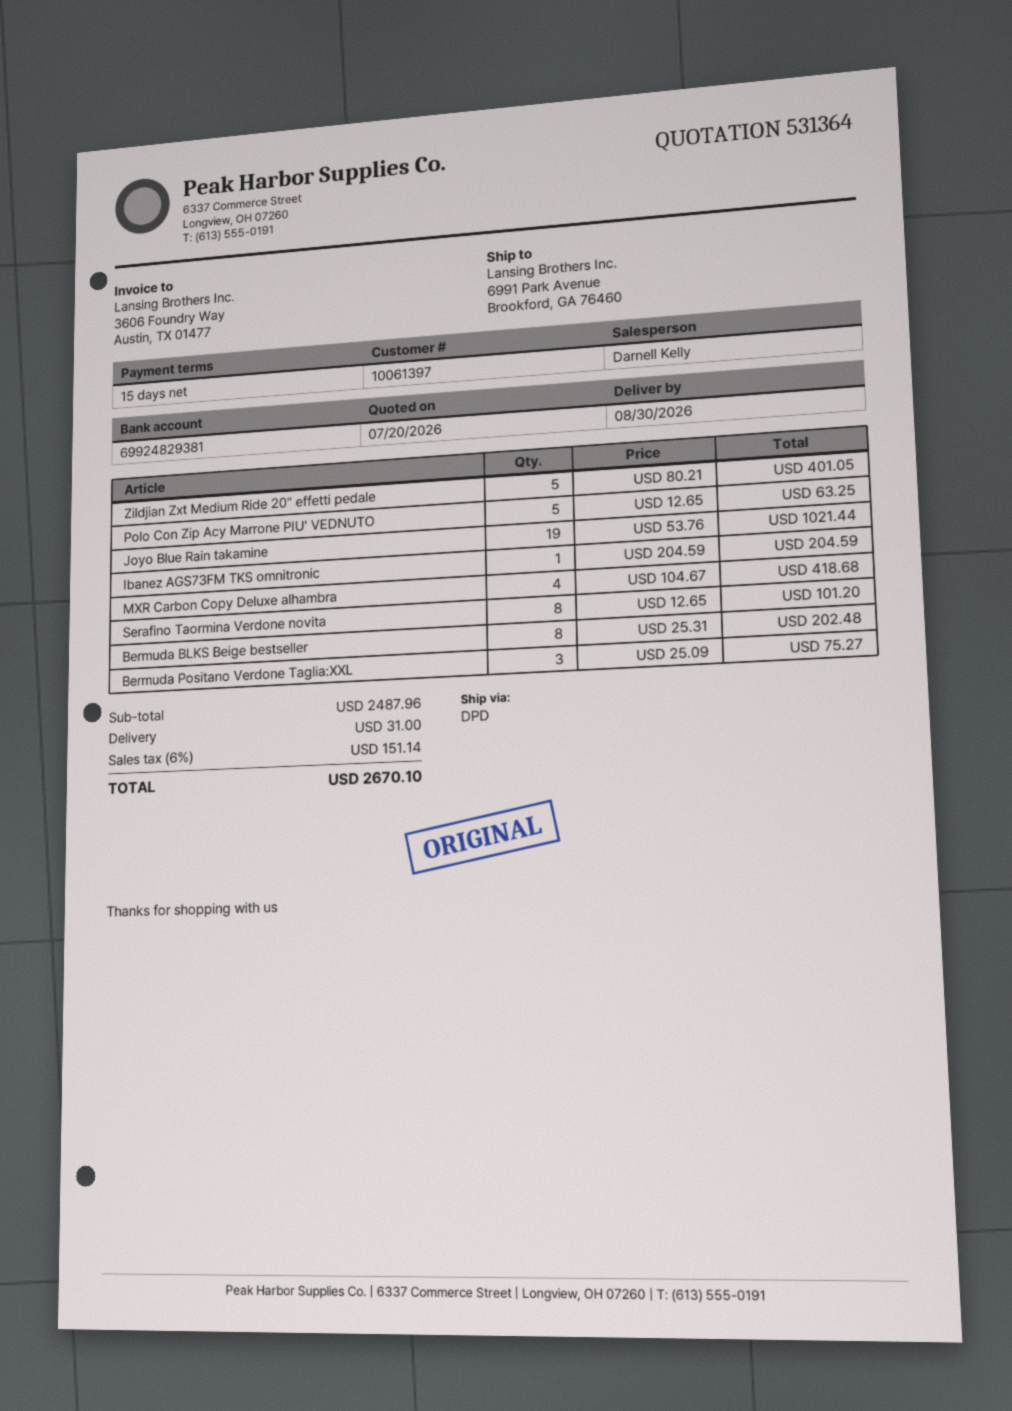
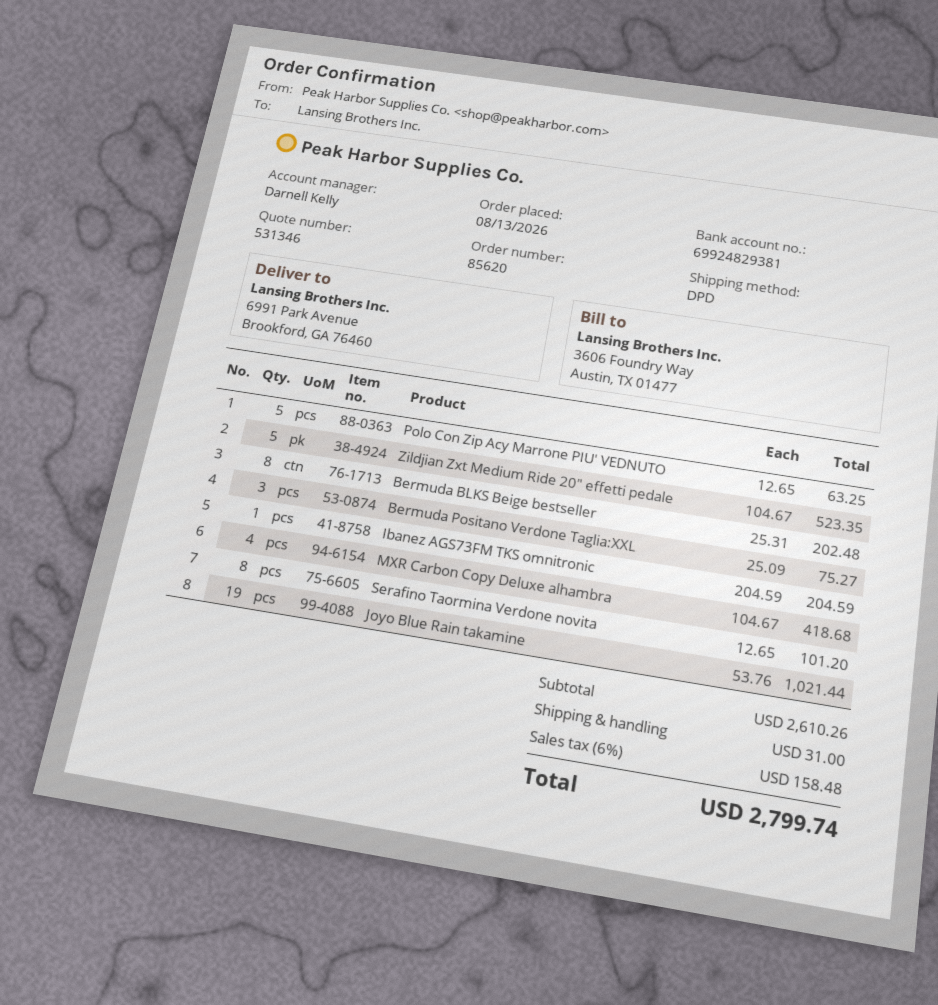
quote number: 531364 -> 531346
Zildjian Zxt Medium Ride 20" effetti pedale: 5 x 80.21 = 401.05 -> 5 x 104.67 = 523.35
subtotal: 2487.96 -> 2610.26
tax: 6% = 151.14 -> 6% = 158.48
total: 2670.10 -> 2799.74

